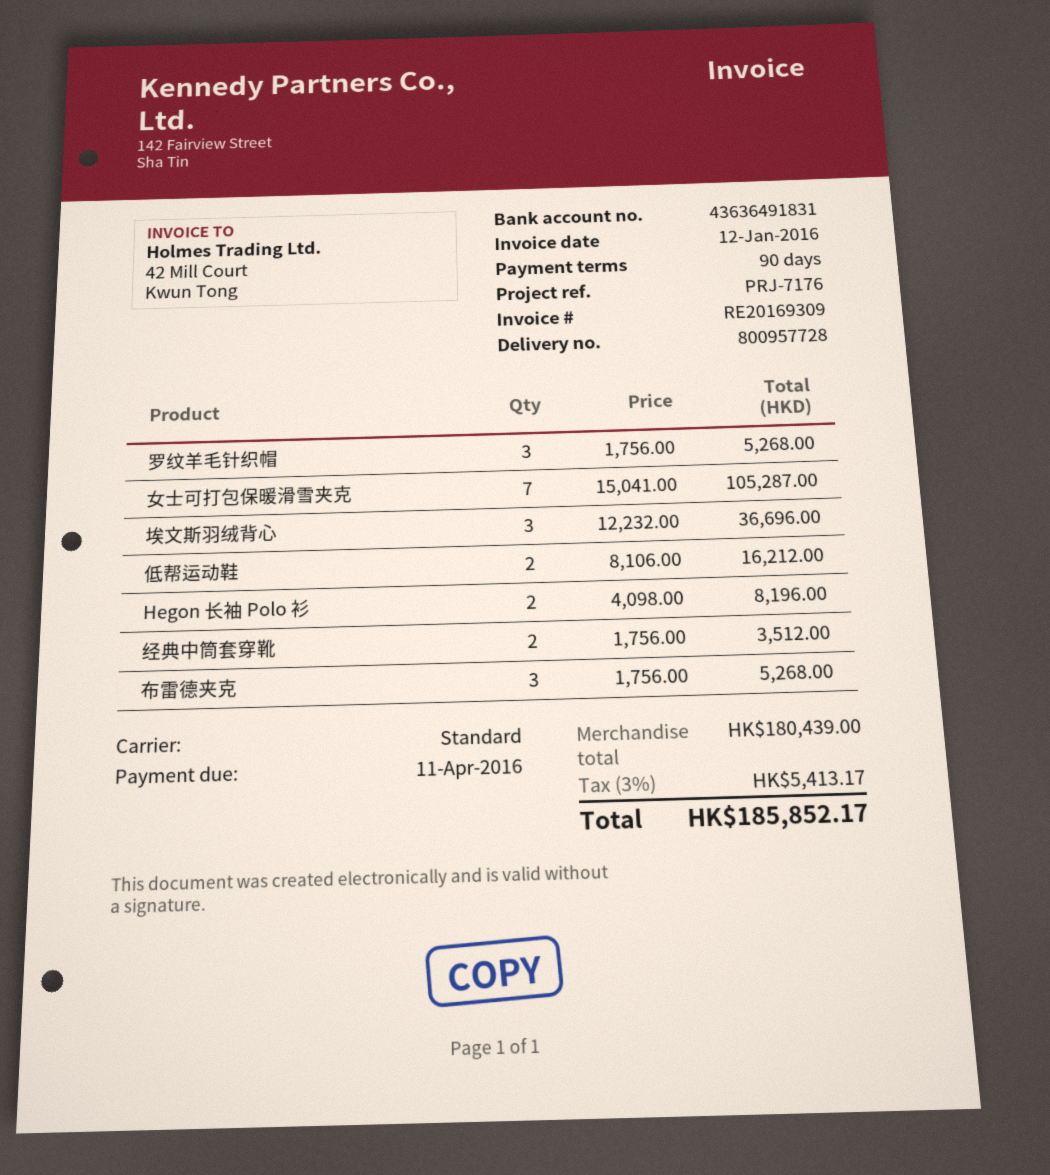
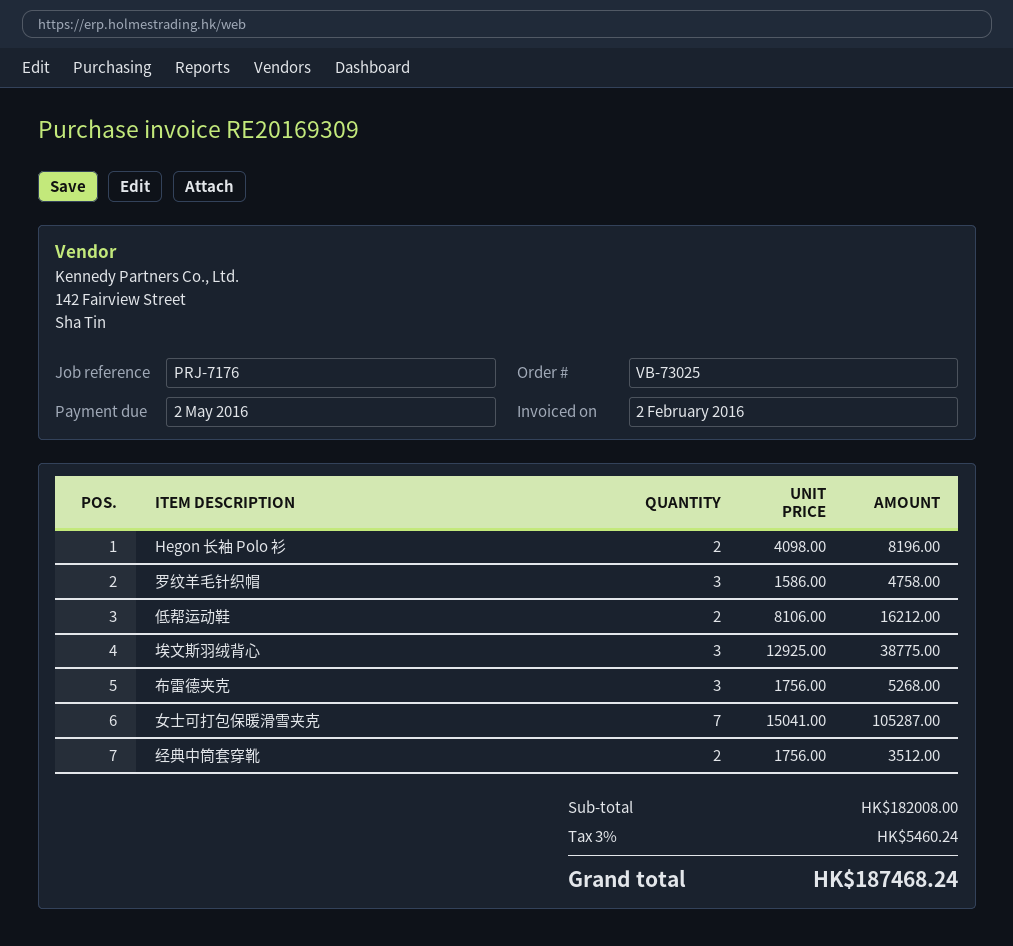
invoice date: 2016-01-12 -> 2016-02-02
due date: 2016-04-11 -> 2016-05-02
罗纹羊毛针织帽: 3 x 1756.00 = 5268.00 -> 3 x 1586.00 = 4758.00
埃文斯羽绒背心: 3 x 12232.00 = 36696.00 -> 3 x 12925.00 = 38775.00
subtotal: 180439.00 -> 182008.00
tax: 3% = 5413.17 -> 3% = 5460.24
total: 185852.17 -> 187468.24

